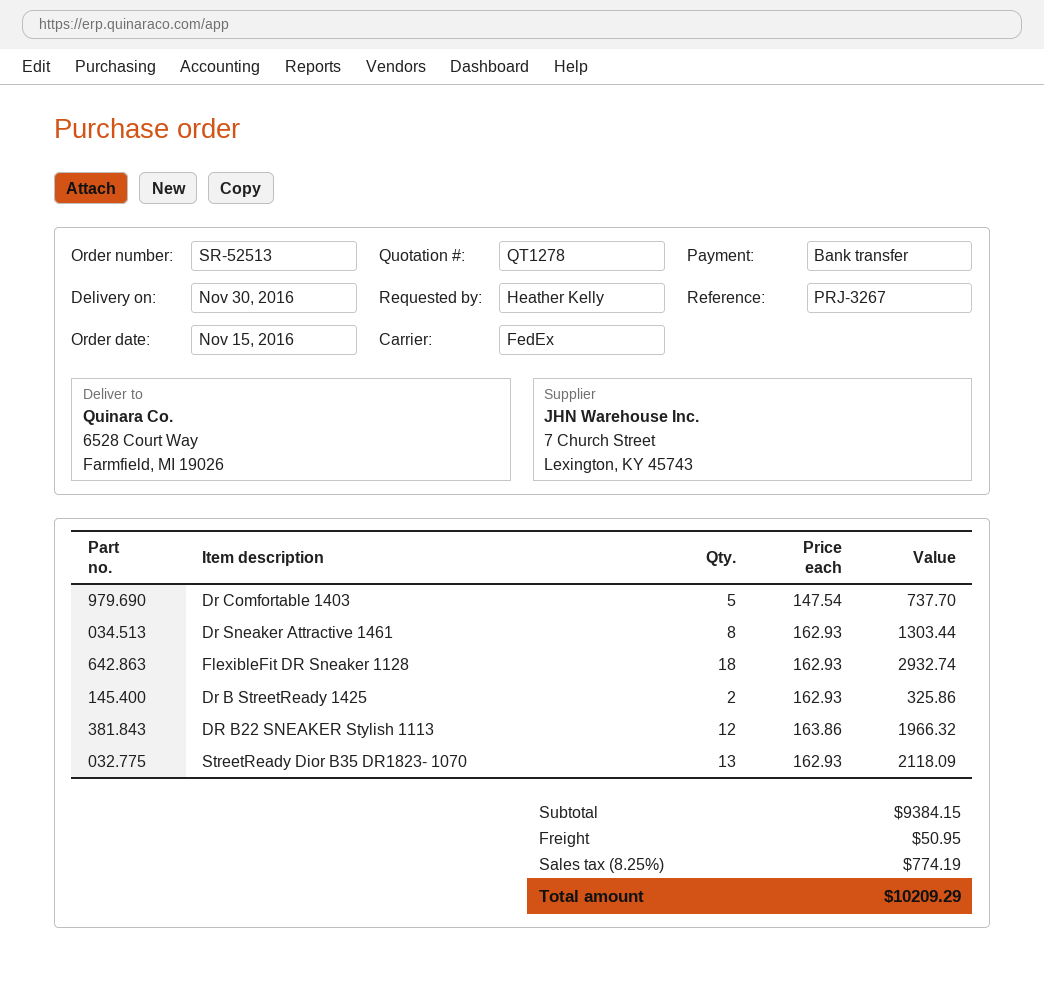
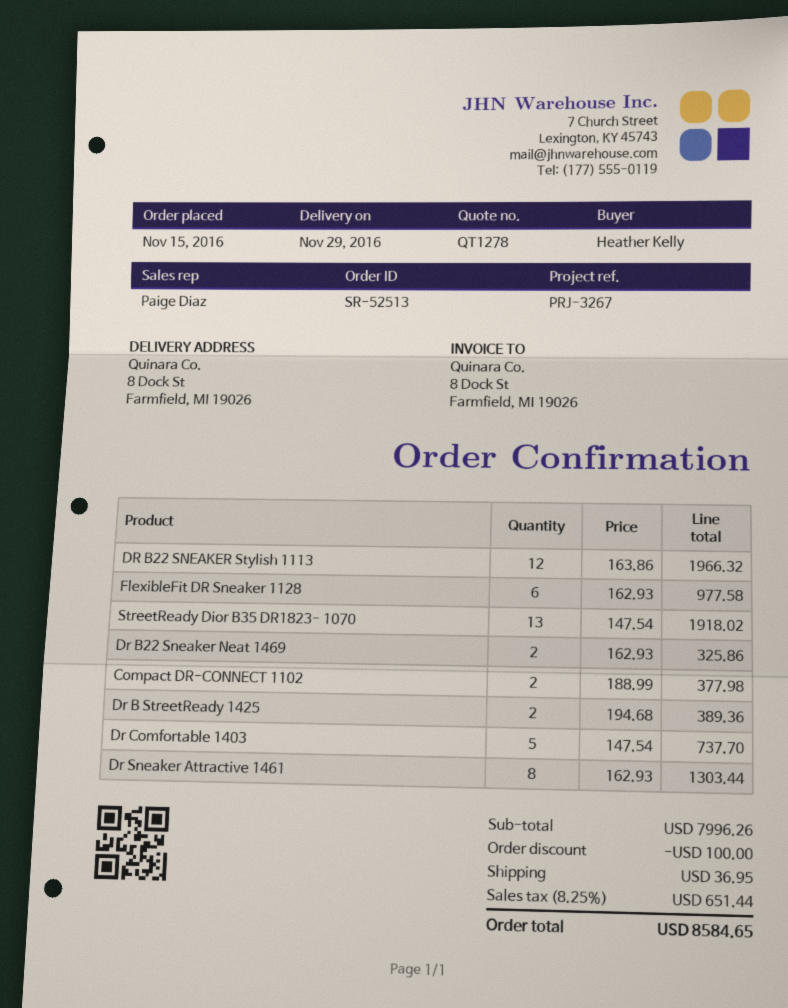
delivery date: 2016-11-30 -> 2016-11-29
ship to: 6528 Court Way, Farmfield, MI 19026 -> 8 Dock St, Farmfield, MI 19026
FlexibleFit DR Sneaker 1128: 18 x 162.93 = 2932.74 -> 6 x 162.93 = 977.58
Dr B StreetReady 1425: 2 x 162.93 = 325.86 -> 2 x 194.68 = 389.36
StreetReady Dior B35 DR1823- 1070: 13 x 162.93 = 2118.09 -> 13 x 147.54 = 1918.02
Dr B22 Sneaker Neat 1469: none -> 2 x 162.93 = 325.86
Compact DR-CONNECT 1102: none -> 2 x 188.99 = 377.98
subtotal: 9384.15 -> 7996.26
discount: none -> 100.00
shipping: 50.95 -> 36.95
tax: 8.25% = 774.19 -> 8.25% = 651.44
total: 10209.29 -> 8584.65

